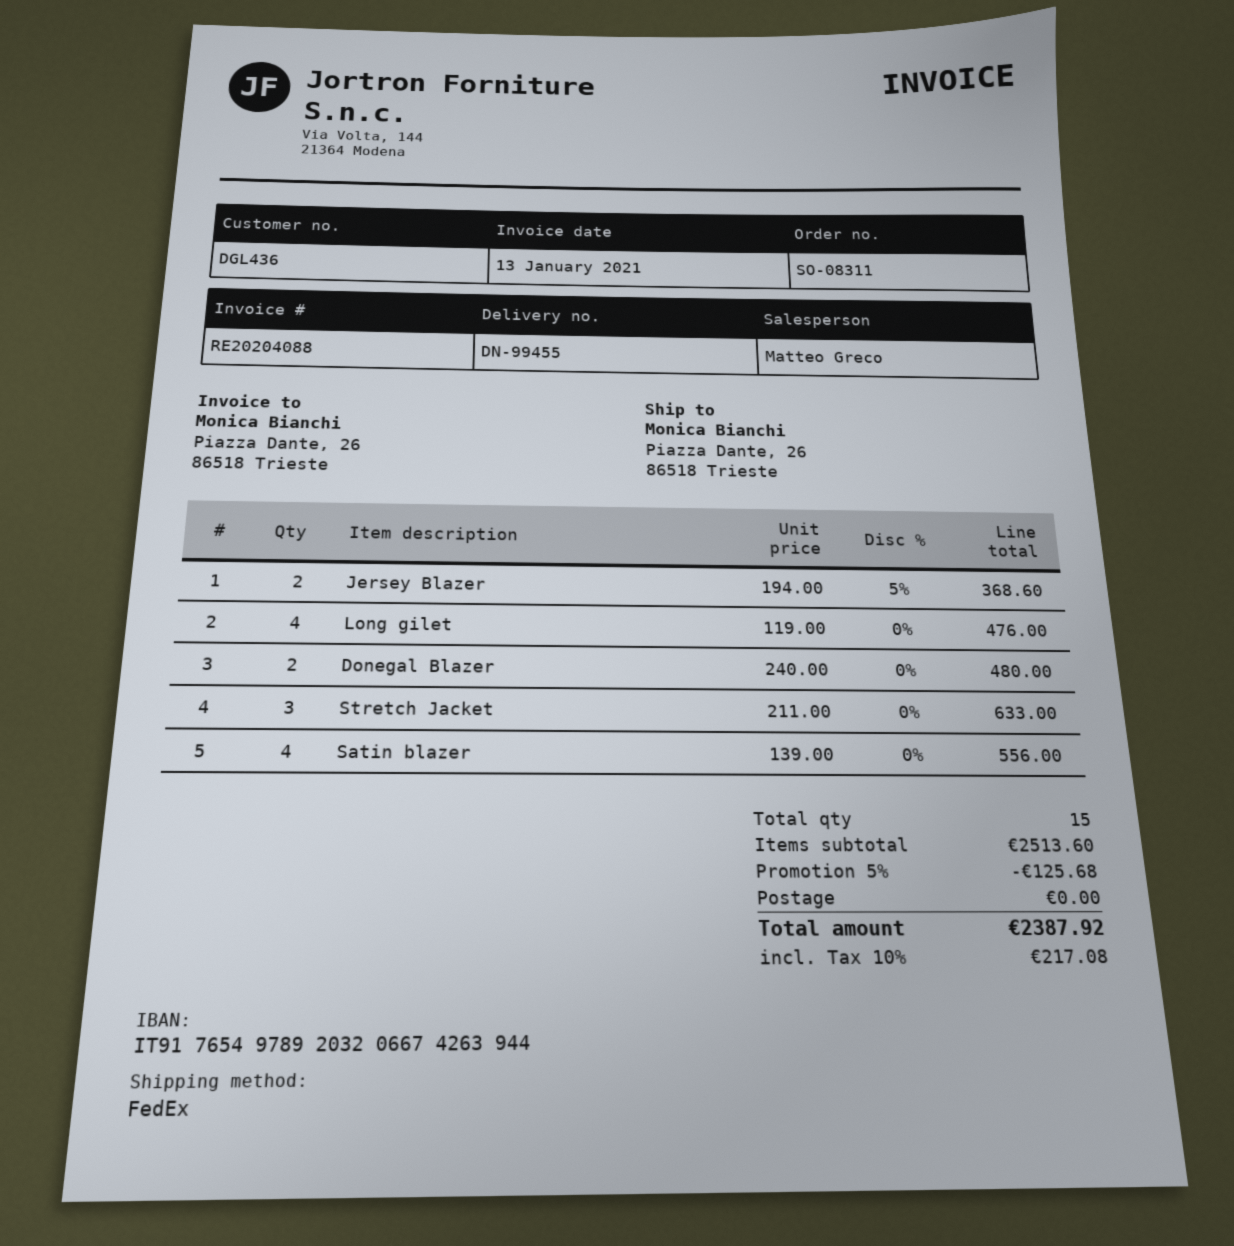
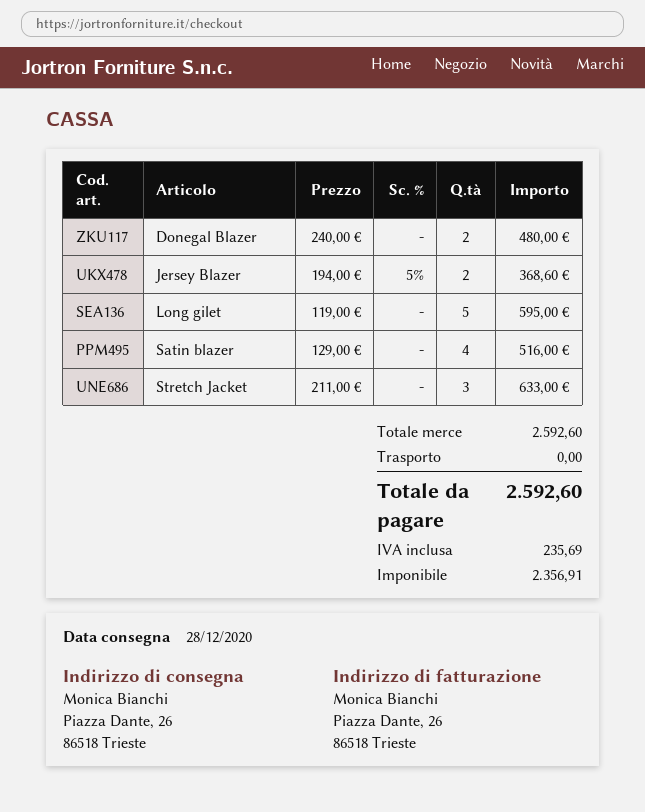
Long gilet: 4 x 119.00 = 476.00 -> 5 x 119.00 = 595.00
Satin blazer: 4 x 139.00 = 556.00 -> 4 x 129.00 = 516.00
subtotal: 2513.60 -> 2592.60
discount: 5% = 125.68 -> none
tax: 217.08 -> 235.69
total: 2387.92 -> 2592.60

